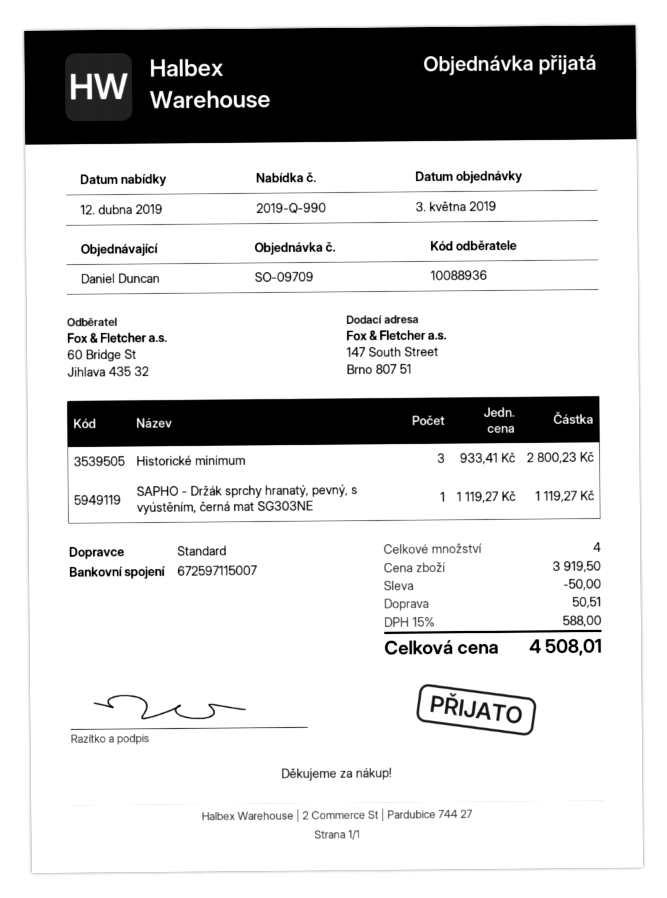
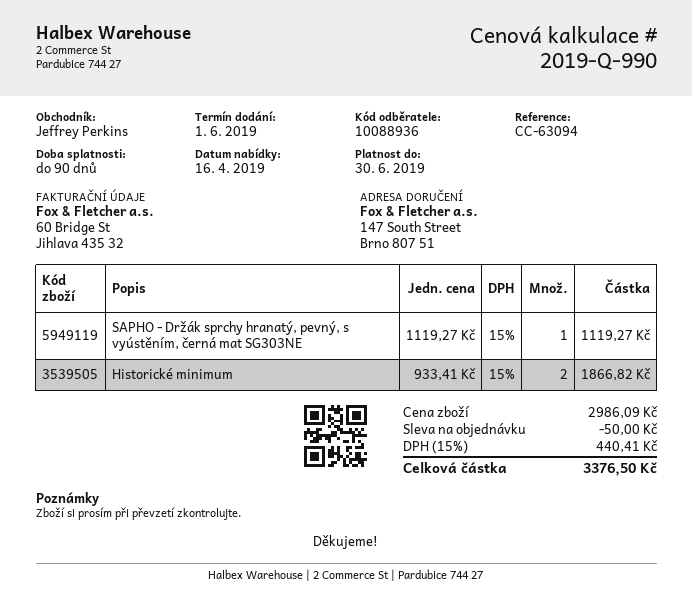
quote date: 2019-04-12 -> 2019-04-16
Historické minimum: 3 x 933.41 = 2800.23 -> 2 x 933.41 = 1866.82
subtotal: 3919.50 -> 2986.09
shipping: 50.51 -> none
tax: 15% = 588.00 -> 15% = 440.41
total: 4508.01 -> 3376.50

